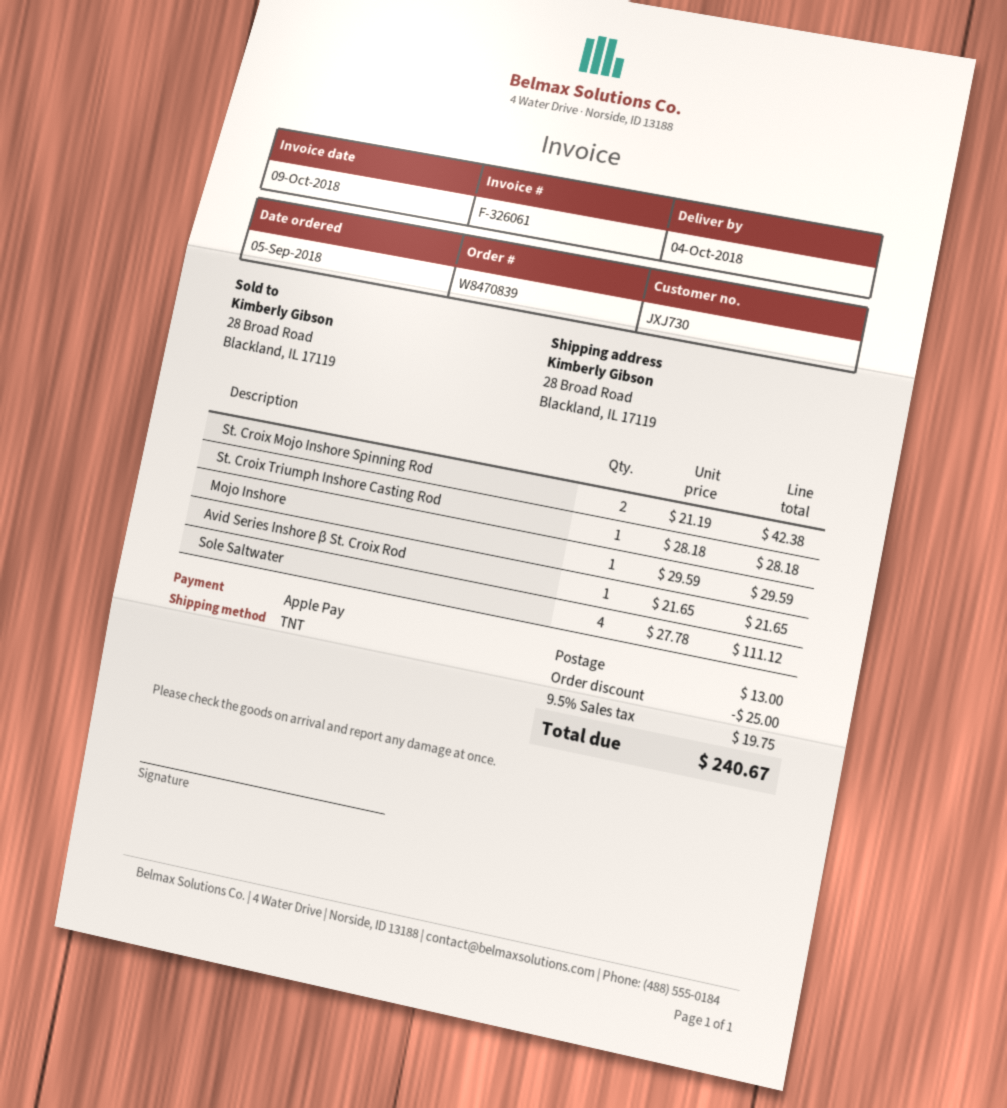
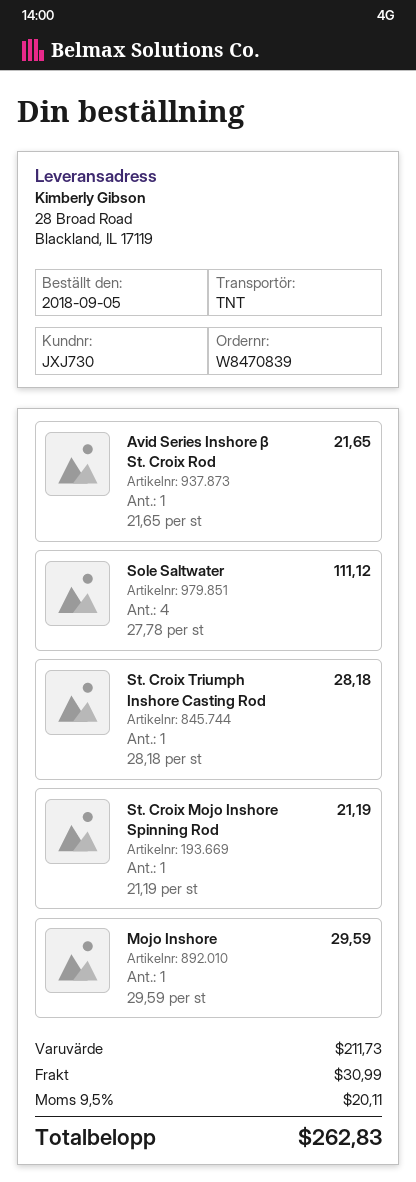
St. Croix Mojo Inshore Spinning Rod: 2 x 21.19 = 42.38 -> 1 x 21.19 = 21.19
discount: 25.00 -> none
shipping: 13.00 -> 30.99
tax: 9.5% = 19.75 -> 9.5% = 20.11
total: 240.67 -> 262.83

